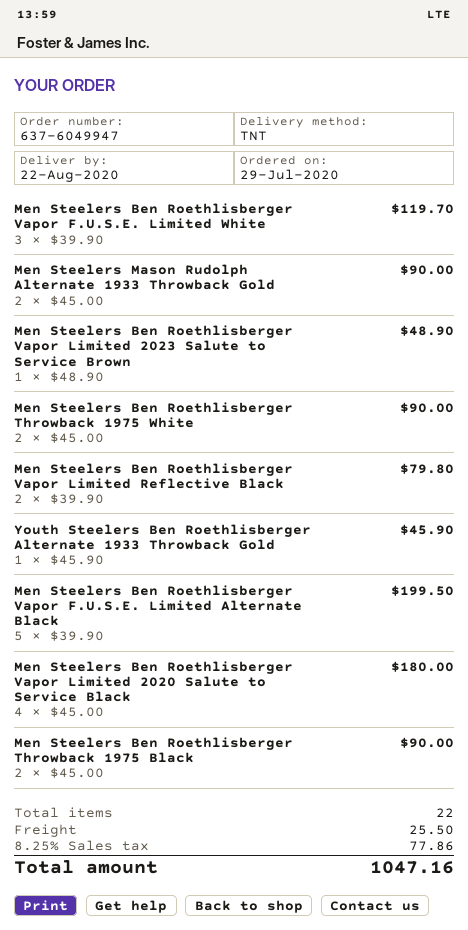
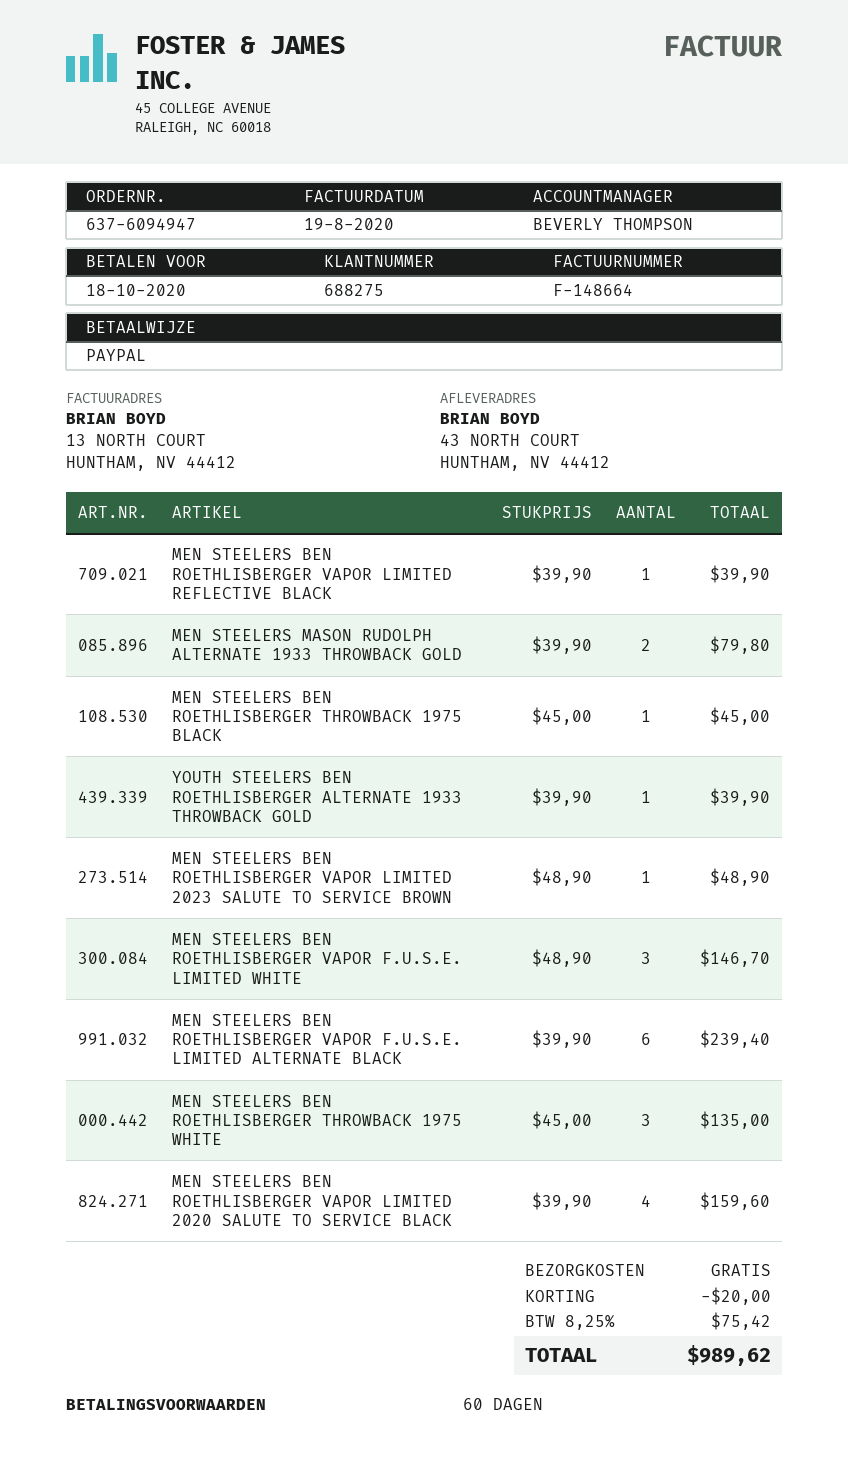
order number: 637-6049947 -> 637-6094947
Men Steelers Ben Roethlisberger Vapor F.U.S.E. Limited White: 3 x 39.90 = 119.70 -> 3 x 48.90 = 146.70
Men Steelers Mason Rudolph Alternate 1933 Throwback Gold: 2 x 45.00 = 90.00 -> 2 x 39.90 = 79.80
Men Steelers Ben Roethlisberger Throwback 1975 White: 2 x 45.00 = 90.00 -> 3 x 45.00 = 135.00
Men Steelers Ben Roethlisberger Vapor Limited Reflective Black: 2 x 39.90 = 79.80 -> 1 x 39.90 = 39.90
Youth Steelers Ben Roethlisberger Alternate 1933 Throwback Gold: 1 x 45.90 = 45.90 -> 1 x 39.90 = 39.90
Men Steelers Ben Roethlisberger Vapor F.U.S.E. Limited Alternate Black: 5 x 39.90 = 199.50 -> 6 x 39.90 = 239.40
Men Steelers Ben Roethlisberger Vapor Limited 2020 Salute to Service Black: 4 x 45.00 = 180.00 -> 4 x 39.90 = 159.60
Men Steelers Ben Roethlisberger Throwback 1975 Black: 2 x 45.00 = 90.00 -> 1 x 45.00 = 45.00
discount: none -> 20.00
shipping: 25.50 -> 0.00
tax: 8.25% = 77.86 -> 8.25% = 75.42
total: 1047.16 -> 989.62

